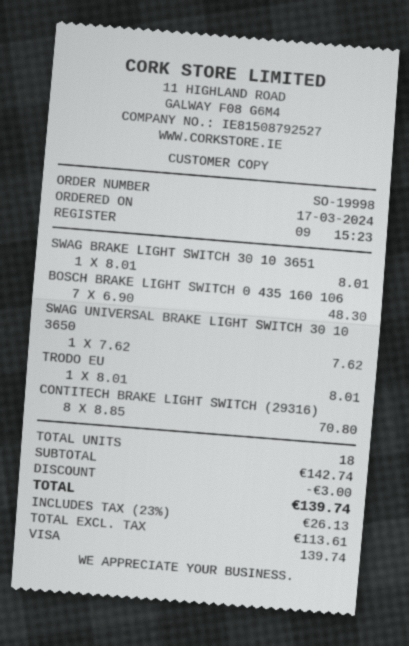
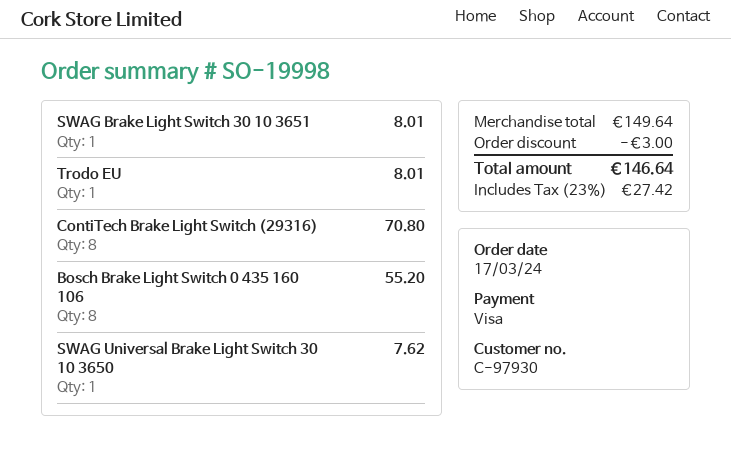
BOSCH BRAKE LIGHT SWITCH 0 435 160 106: 7 for 48.30 -> 8 for 55.20
subtotal: 142.74 -> 149.64
tax: 23% = 26.13 -> 23% = 27.42
total: 139.74 -> 146.64

